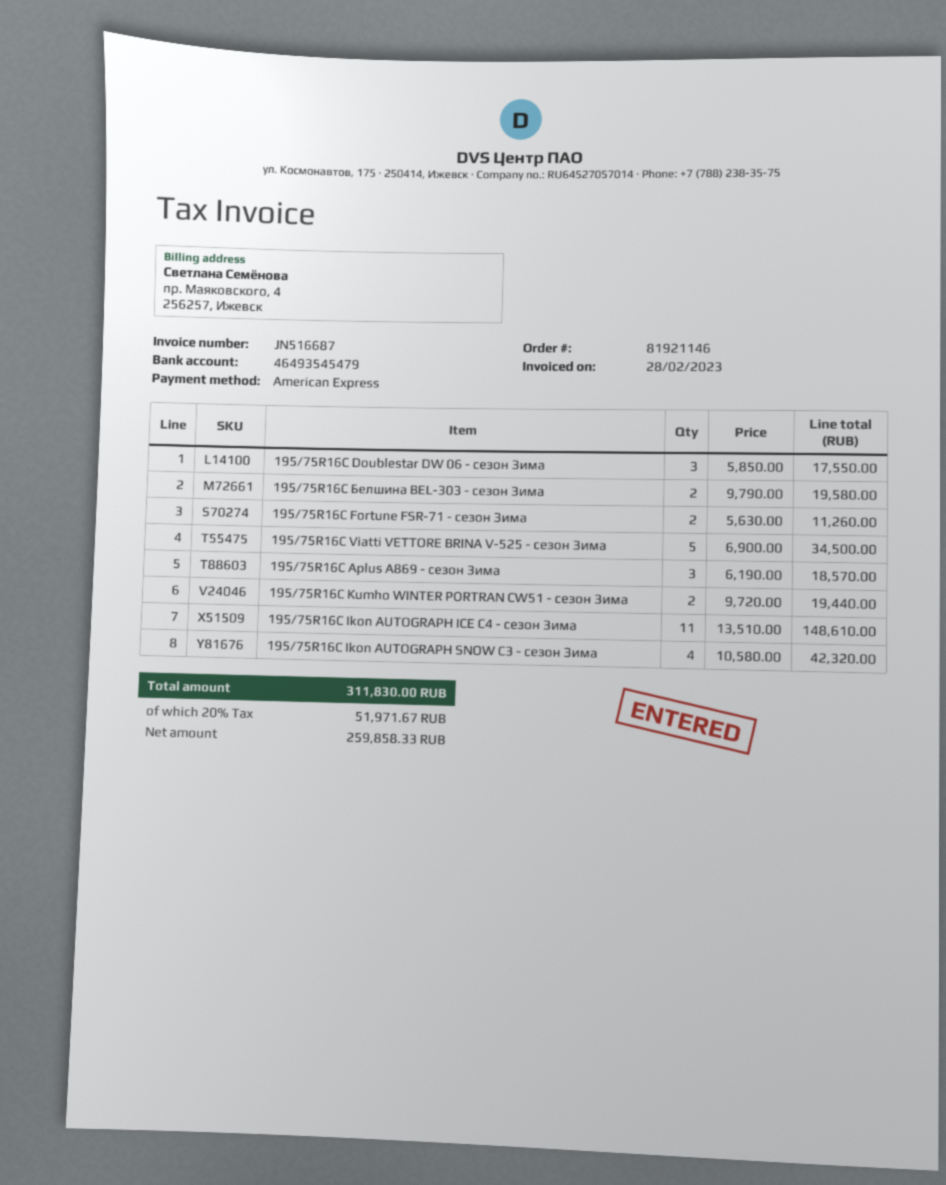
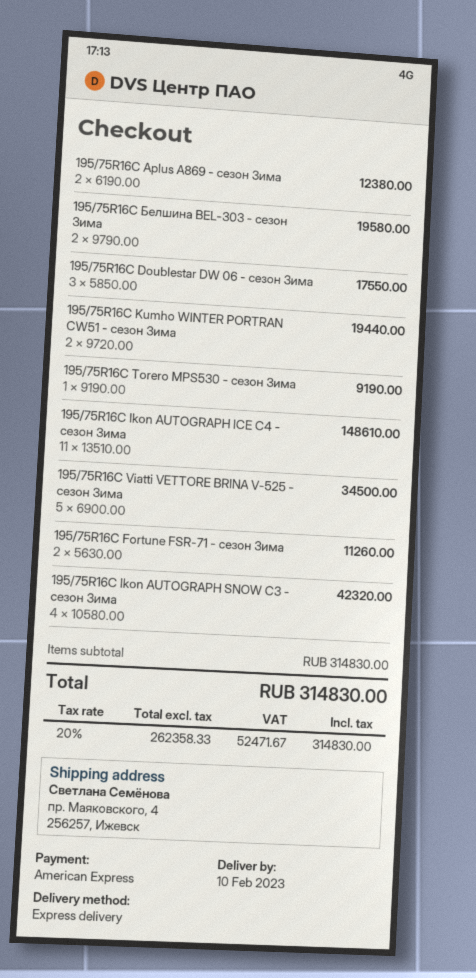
195/75R16C Aplus A869 - сезон Зима: 3 x 6190.00 = 18570.00 -> 2 x 6190.00 = 12380.00
195/75R16C Torero MPS530 - сезон Зима: none -> 1 x 9190.00 = 9190.00
net: 259858.33 -> 262358.33
tax: 20% = 51971.67 -> 20% = 52471.67
total: 311830.00 -> 314830.00

